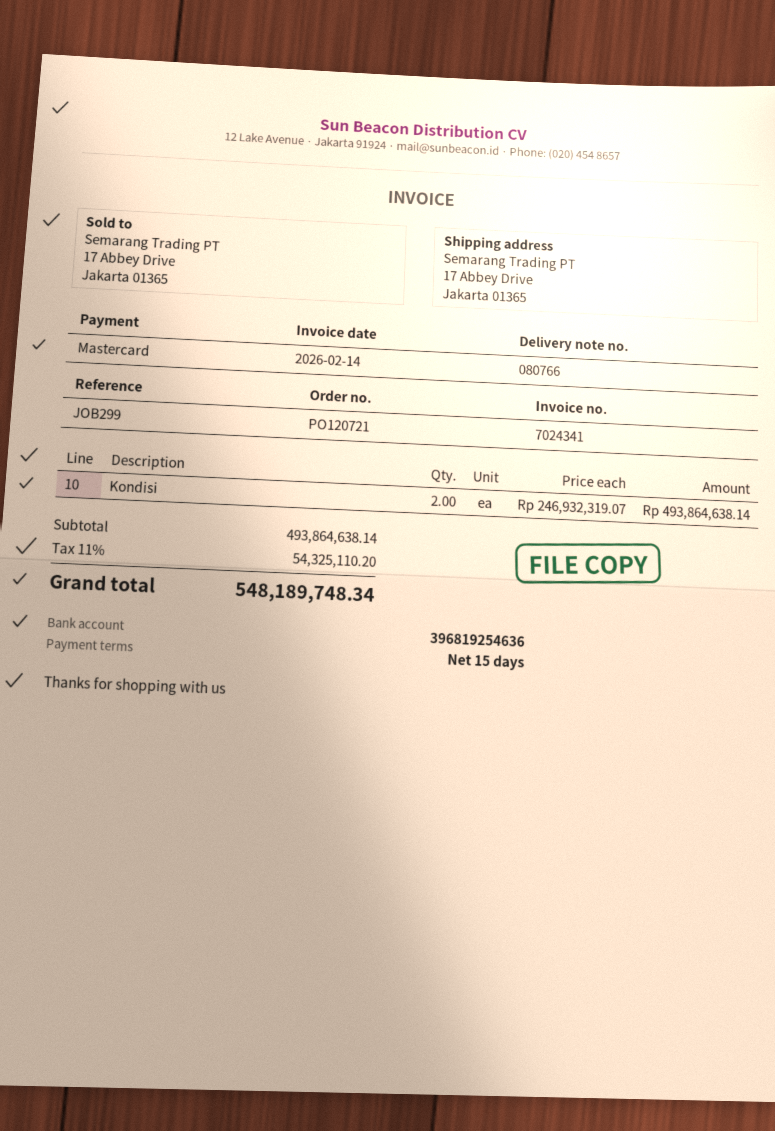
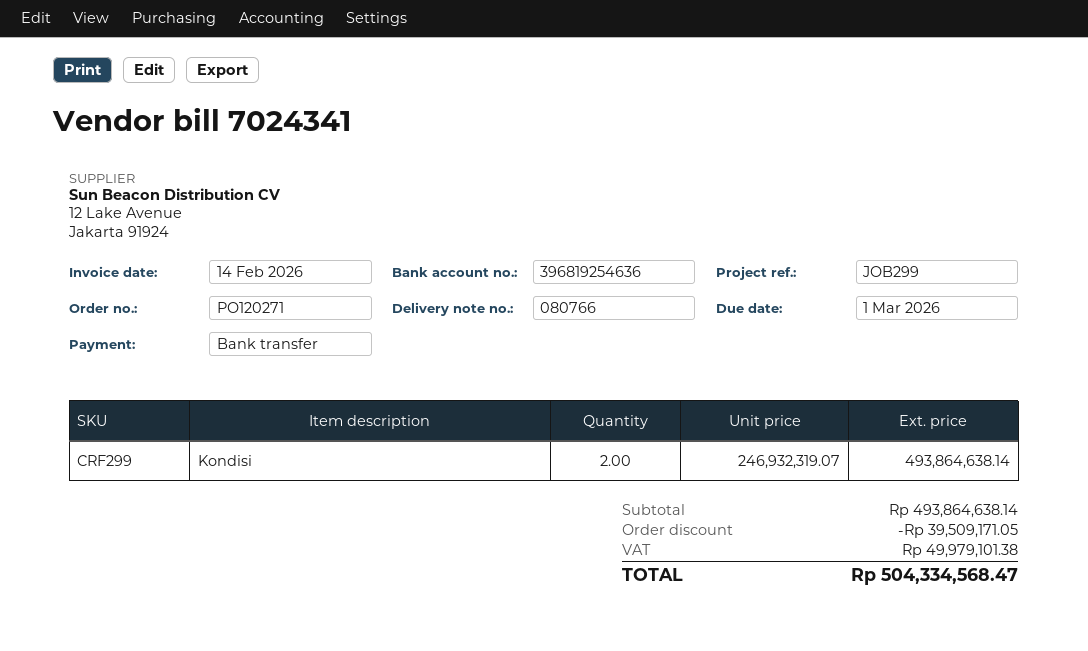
order number: PO120721 -> PO120271
payment method: Mastercard -> bank transfer
discount: none -> 39509171.05
tax: 54325110.20 -> 49979101.38
total: 548189748.34 -> 504334568.47

